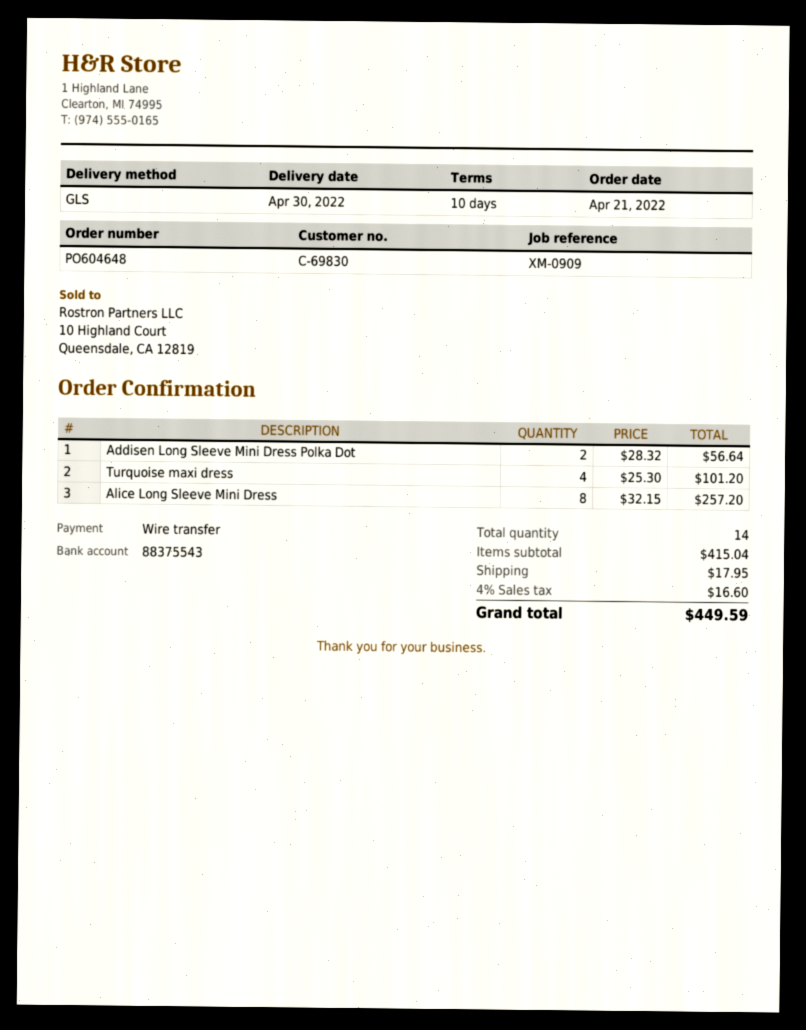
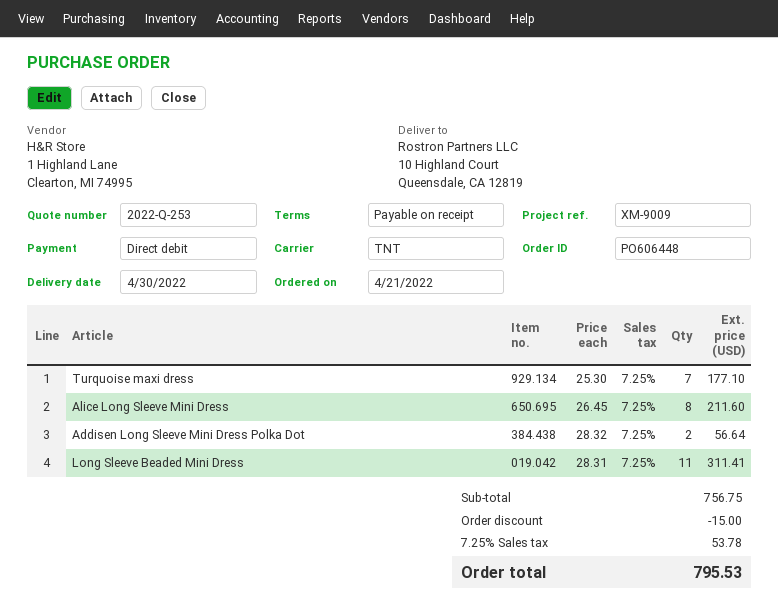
order number: PO604648 -> PO606448
payment terms: 10 days -> on receipt
reference: XM-0909 -> XM-9009
payment method: bank transfer -> direct debit
shipping method: GLS -> TNT
Turquoise maxi dress: 4 x 25.30 = 101.20 -> 7 x 25.30 = 177.10
Alice Long Sleeve Mini Dress: 8 x 32.15 = 257.20 -> 8 x 26.45 = 211.60
Long Sleeve Beaded Mini Dress: none -> 11 x 28.31 = 311.41
subtotal: 415.04 -> 756.75
discount: none -> 15.00
shipping: 17.95 -> none
tax: 4% = 16.60 -> 7.25% = 53.78
total: 449.59 -> 795.53

